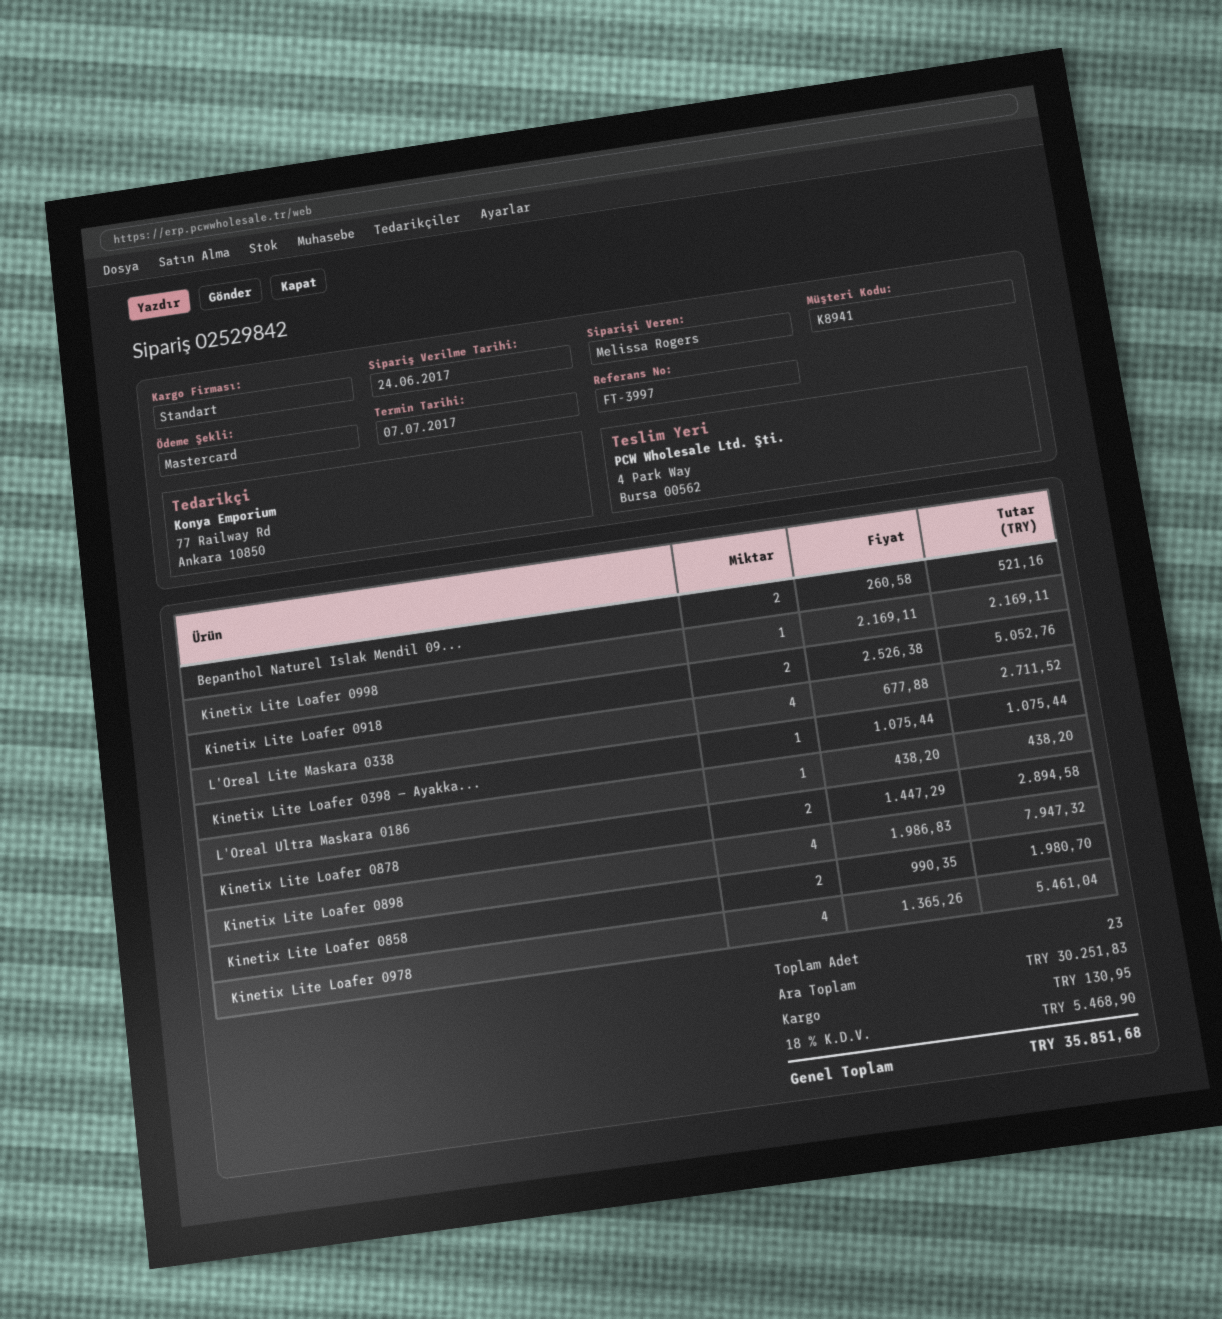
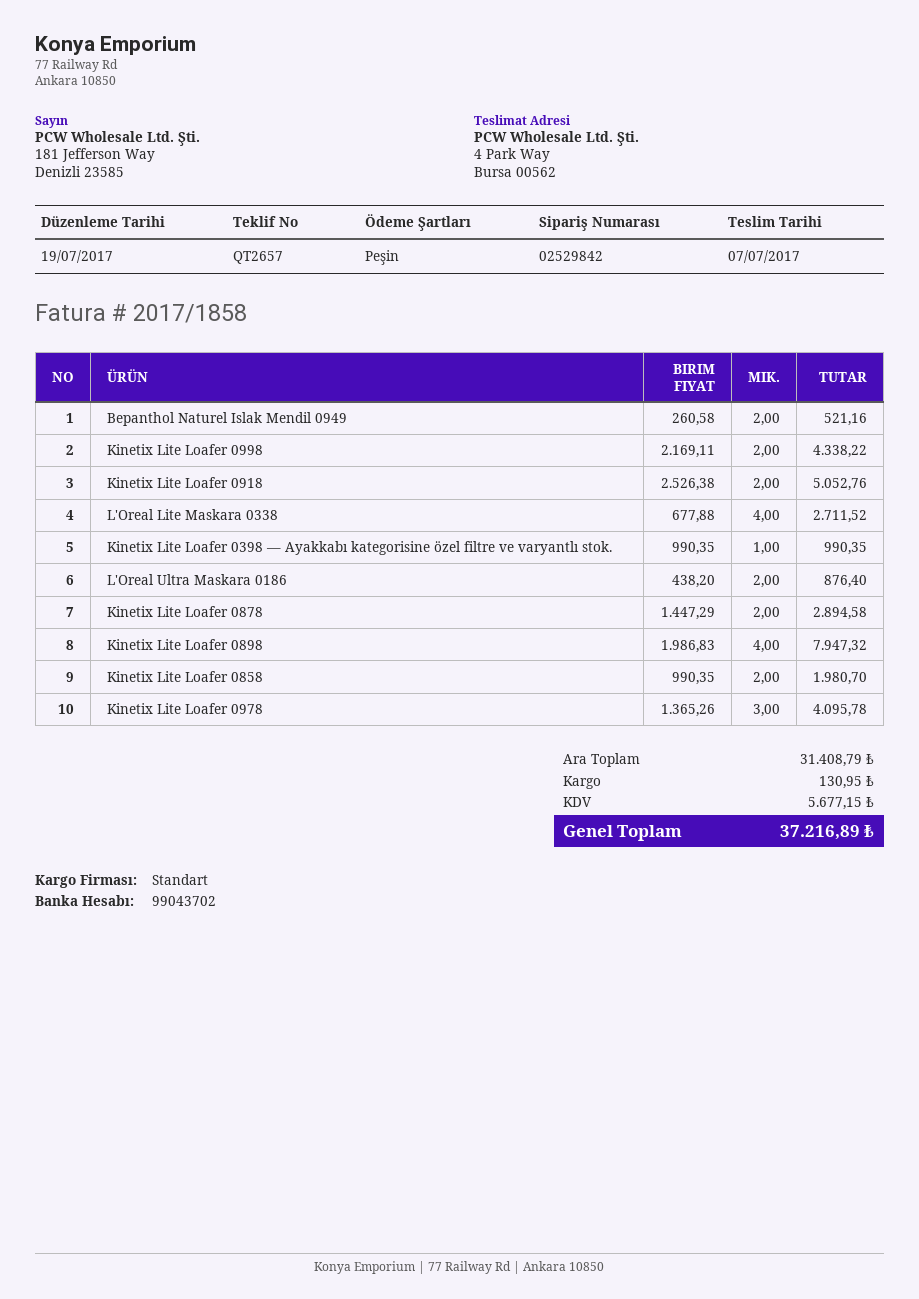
Kinetix Lite Loafer 0998: 1 x 2169.11 = 2169.11 -> 2 x 2169.11 = 4338.22
Kinetix Lite Loafer 0398 — Ayakka...: 1 x 1075.44 = 1075.44 -> 1 x 990.35 = 990.35
L'Oreal Ultra Maskara 0186: 1 x 438.20 = 438.20 -> 2 x 438.20 = 876.40
Kinetix Lite Loafer 0978: 4 x 1365.26 = 5461.04 -> 3 x 1365.26 = 4095.78
subtotal: 30251.83 -> 31408.79
tax: 5468.90 -> 5677.15
total: 35851.68 -> 37216.89

